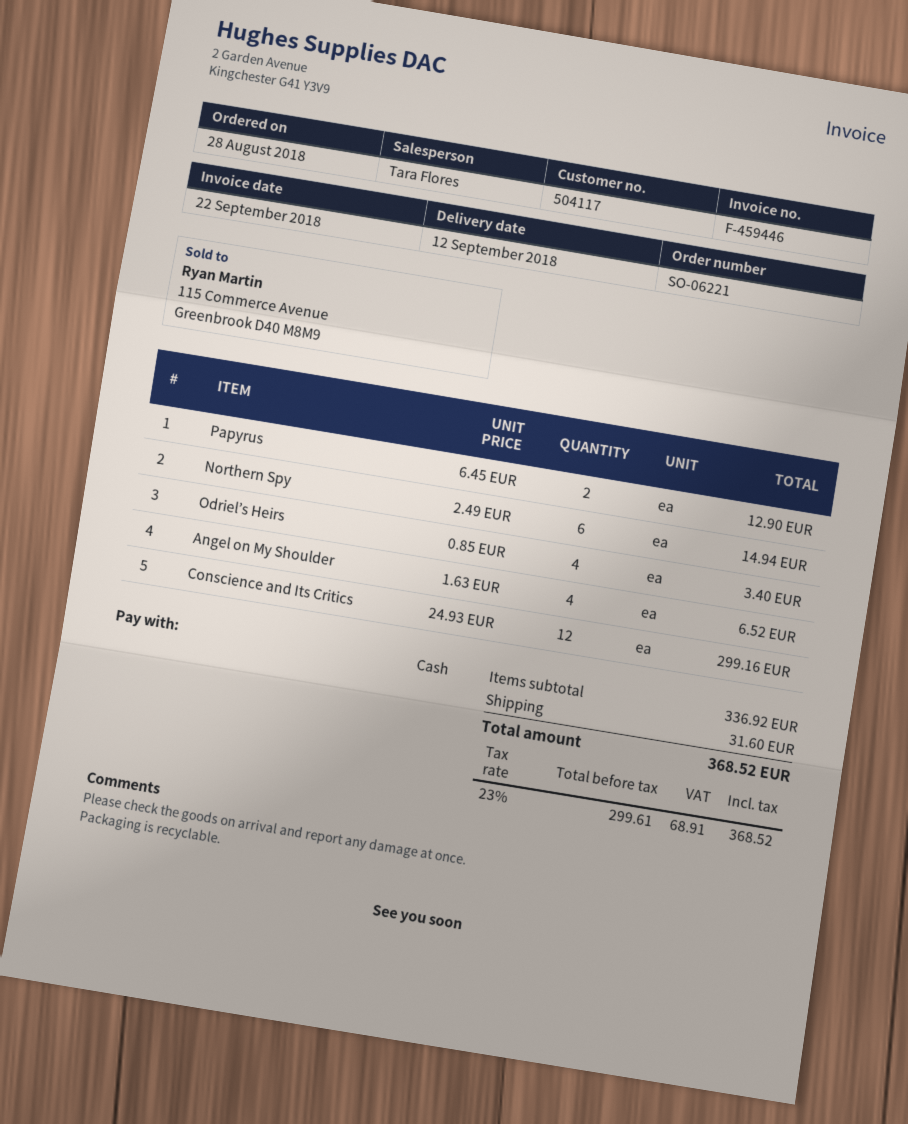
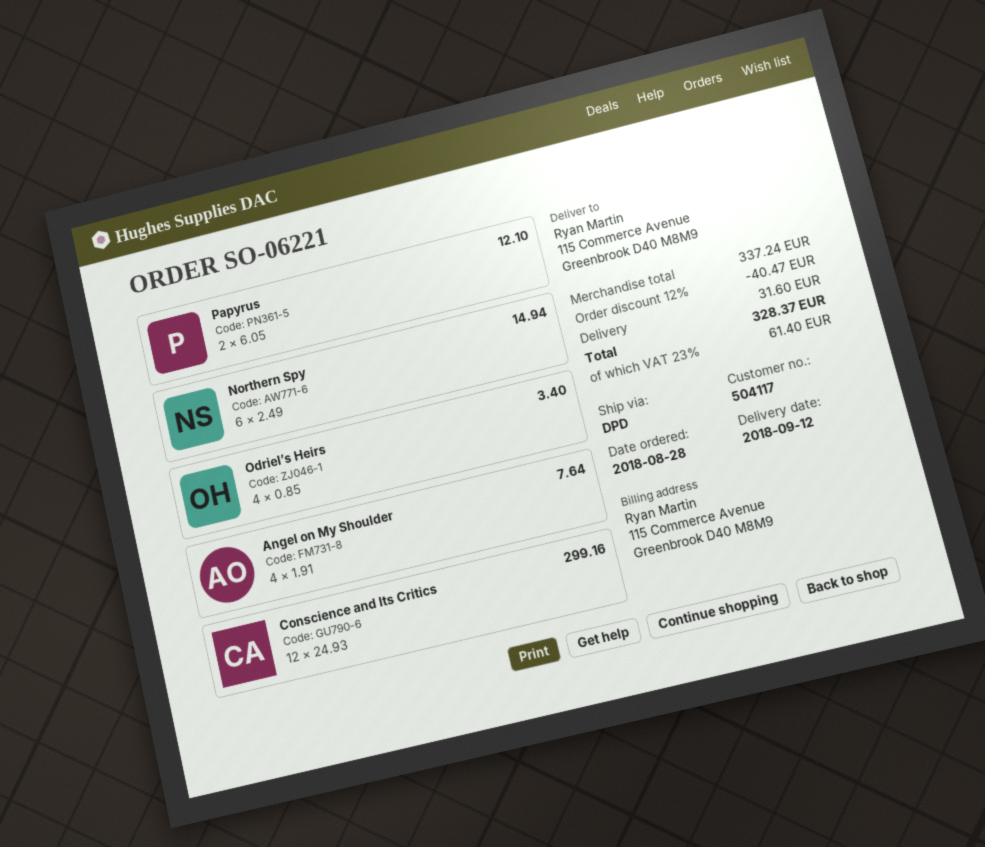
Papyrus: 2 x 6.45 = 12.90 -> 2 x 6.05 = 12.10
Angel on My Shoulder: 4 x 1.63 = 6.52 -> 4 x 1.91 = 7.64
subtotal: 336.92 -> 337.24
discount: none -> 12% = 40.47
tax: 23% = 68.91 -> 23% = 61.40
total: 368.52 -> 328.37

